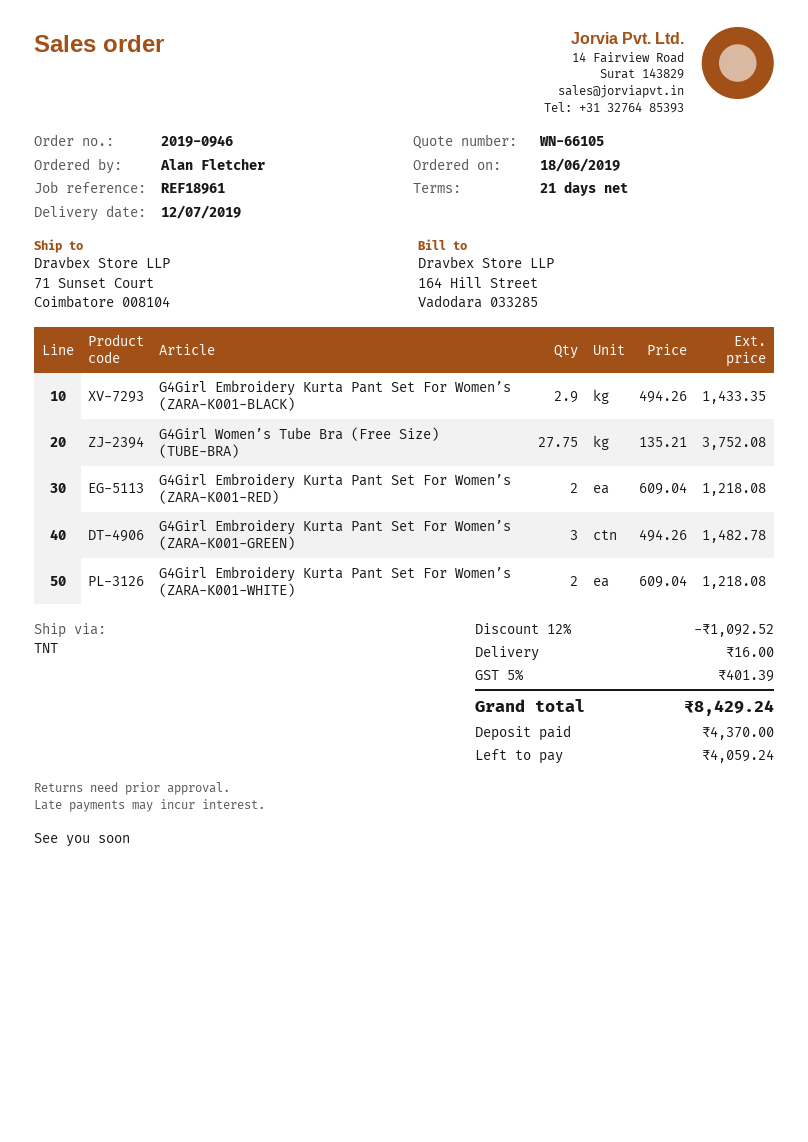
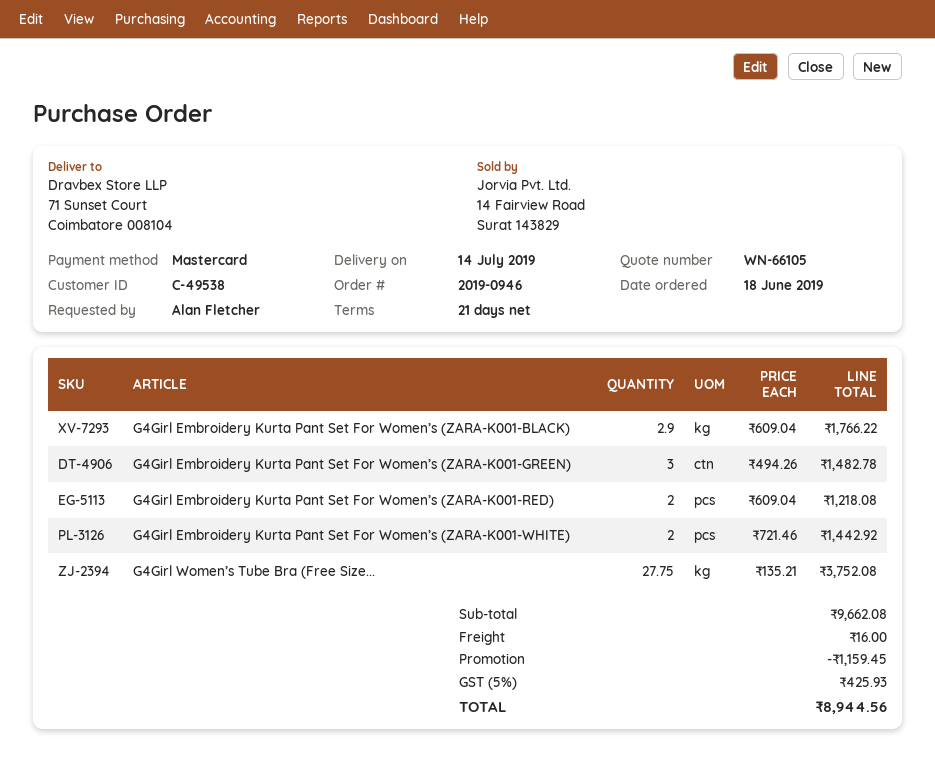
delivery date: 2019-07-12 -> 2019-07-14
G4Girl Embroidery Kurta Pant Set For Women’s (ZARA-K001-BLACK): 2.9 x 494.26 = 1433.35 -> 2.9 x 609.04 = 1766.22
G4Girl Embroidery Kurta Pant Set For Women’s (ZARA-K001-WHITE): 2 x 609.04 = 1218.08 -> 2 x 721.46 = 1442.92
discount: 1092.52 -> 1159.45
tax: 5% = 401.39 -> 5% = 425.93
total: 8429.24 -> 8944.56

